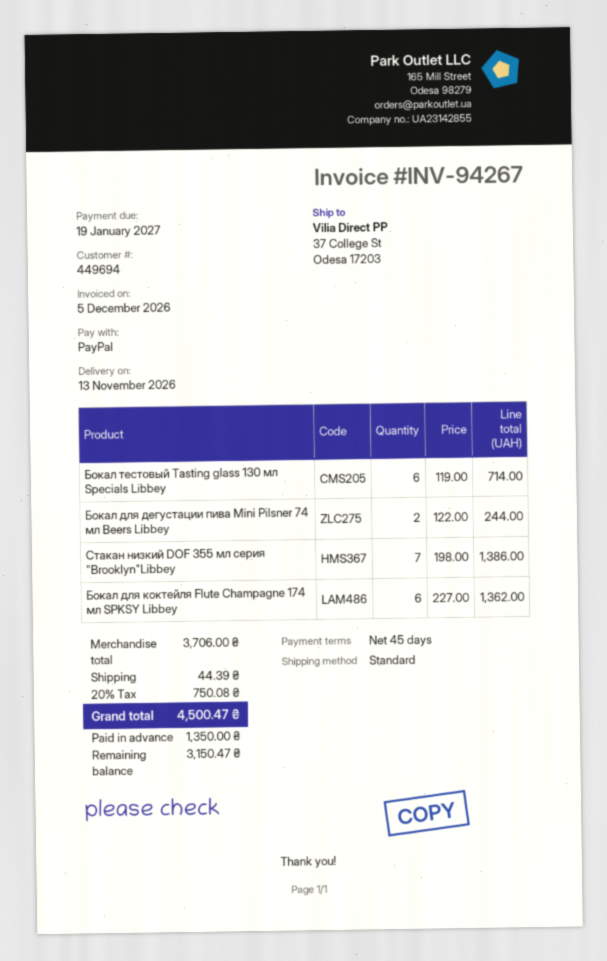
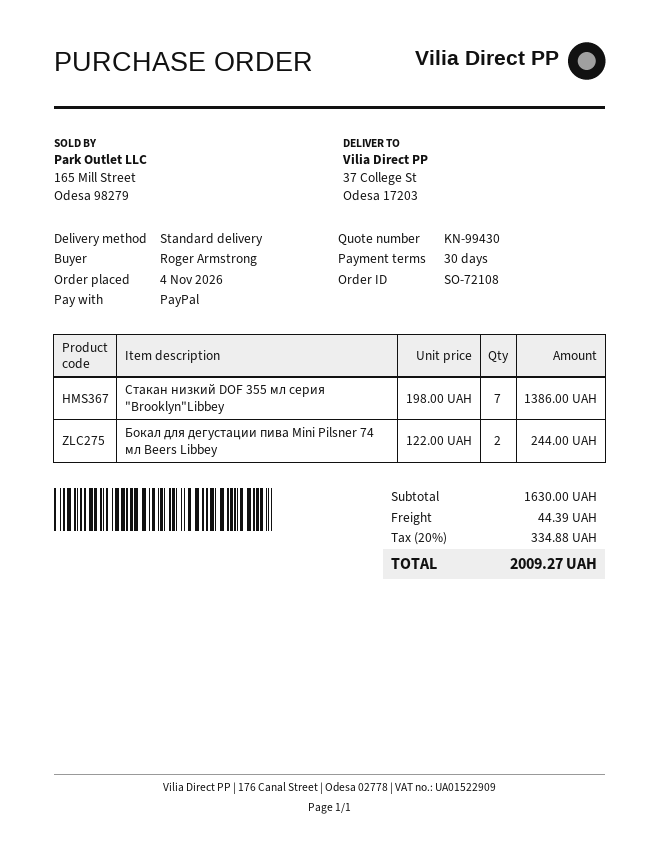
payment terms: 45 days -> 30 days
Бокал тестовый Tasting glass 130 мл Specials Libbey: 6 x 119.00 = 714.00 -> none
Бокал для коктейля Flute Champagne 174 мл SPKSY Libbey: 6 x 227.00 = 1362.00 -> none
subtotal: 3706.00 -> 1630.00
tax: 20% = 750.08 -> 20% = 334.88
total: 4500.47 -> 2009.27

